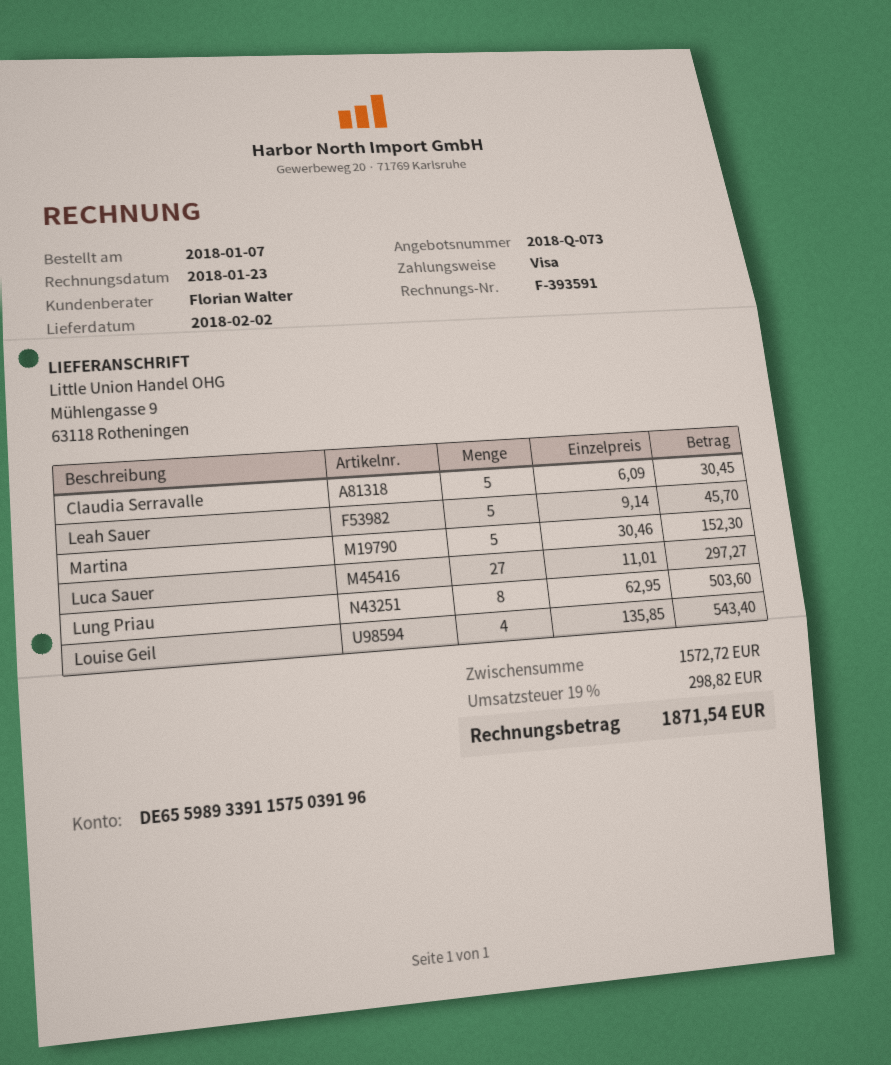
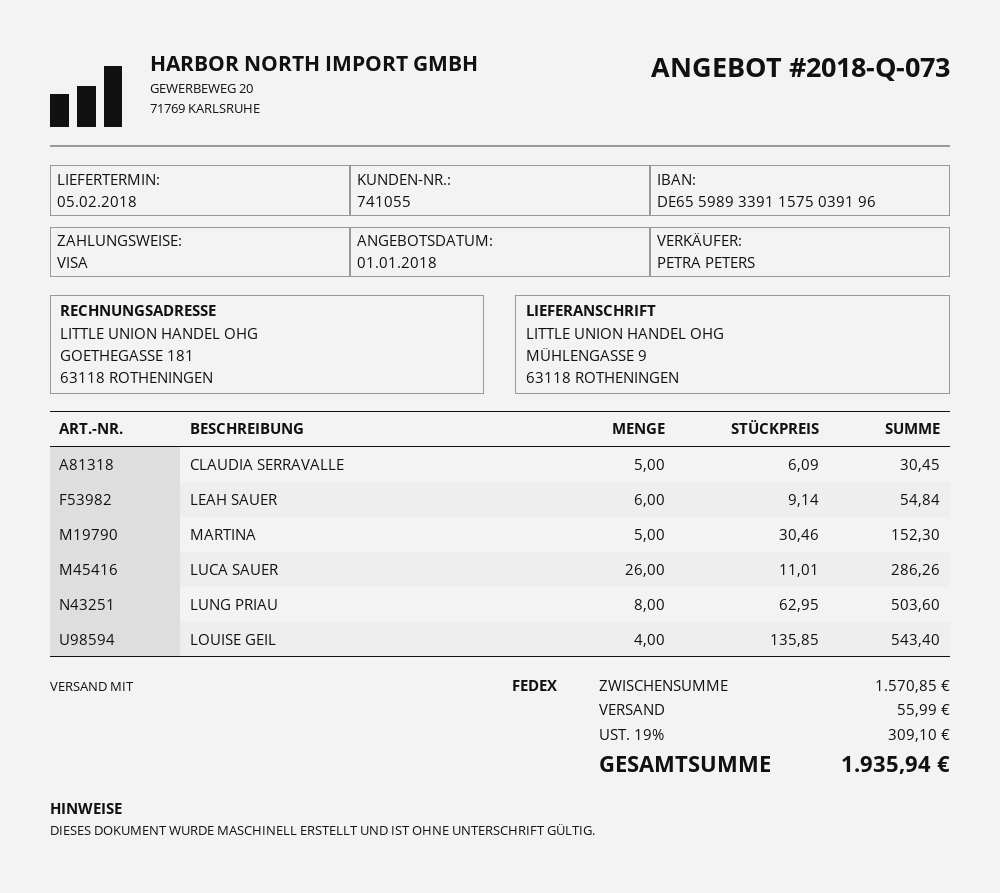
delivery date: 2018-02-02 -> 2018-02-05
sales rep: Florian Walter -> PETRA PETERS
Leah Sauer: 5 x 9.14 = 45.70 -> 6 x 9.14 = 54.84
Luca Sauer: 27 x 11.01 = 297.27 -> 26 x 11.01 = 286.26
subtotal: 1572.72 -> 1570.85
shipping: none -> 55.99
tax: 19% = 298.82 -> 19% = 309.10
total: 1871.54 -> 1935.94

